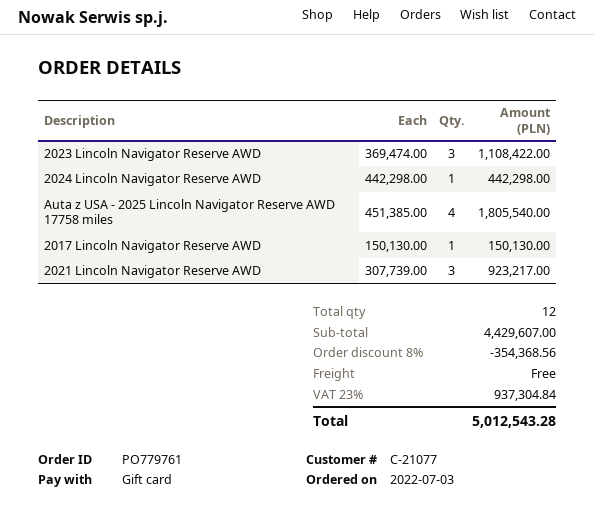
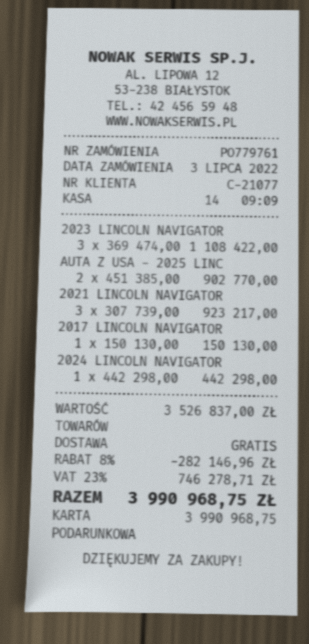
Auta z USA - 2025 Lincoln Navigator Reserve AWD 17758 miles: 4 x 451385.00 = 1805540.00 -> 2 x 451385.00 = 902770.00
subtotal: 4429607.00 -> 3526837.00
discount: 8% = 354368.56 -> 8% = 282146.96
tax: 23% = 937304.84 -> 23% = 746278.71
total: 5012543.28 -> 3990968.75

